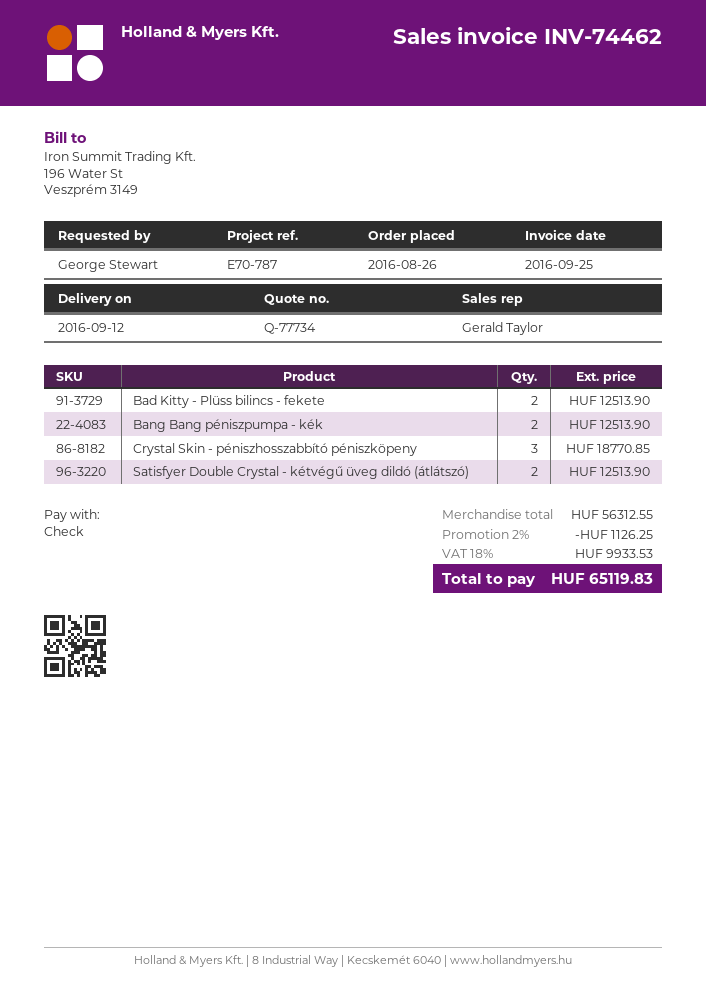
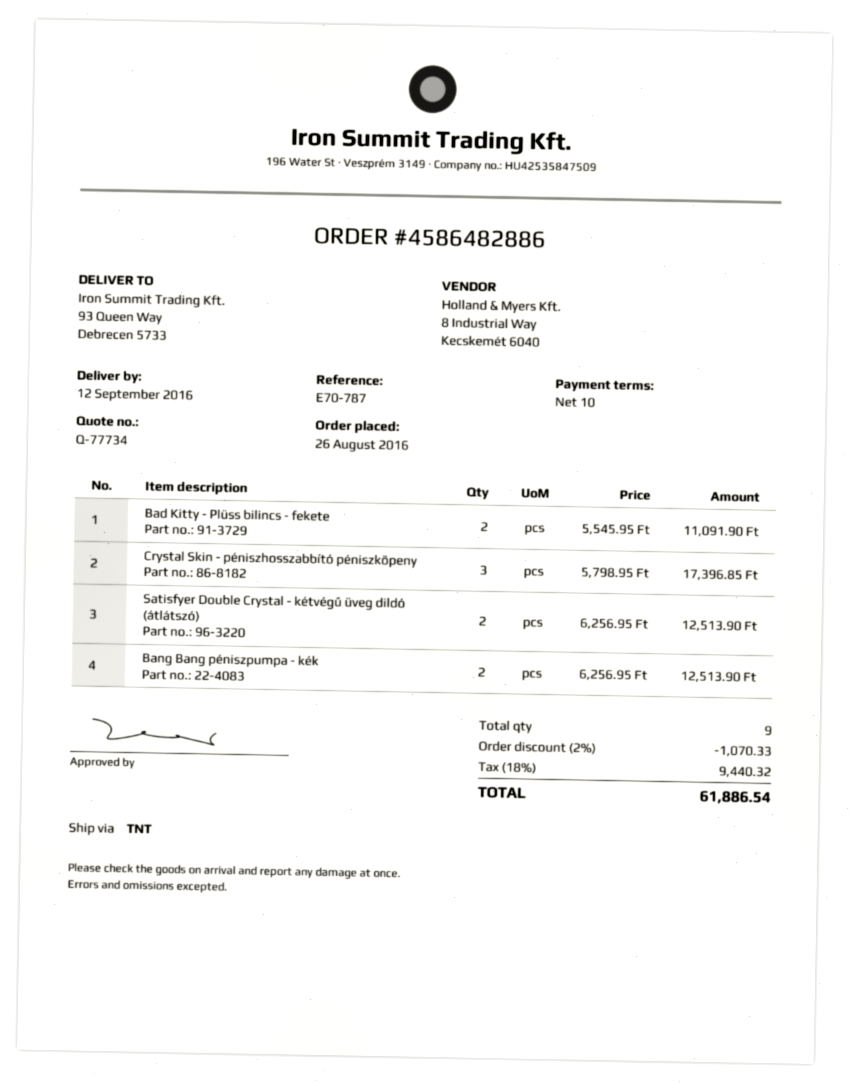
Bad Kitty - Plüss bilincs - fekete: 2 for 12513.90 -> 2 for 11091.90
Crystal Skin - péniszhosszabbító péniszköpeny: 3 for 18770.85 -> 3 for 17396.85
discount: 2% = 1126.25 -> 2% = 1070.33
tax: 18% = 9933.53 -> 18% = 9440.32
total: 65119.83 -> 61886.54

